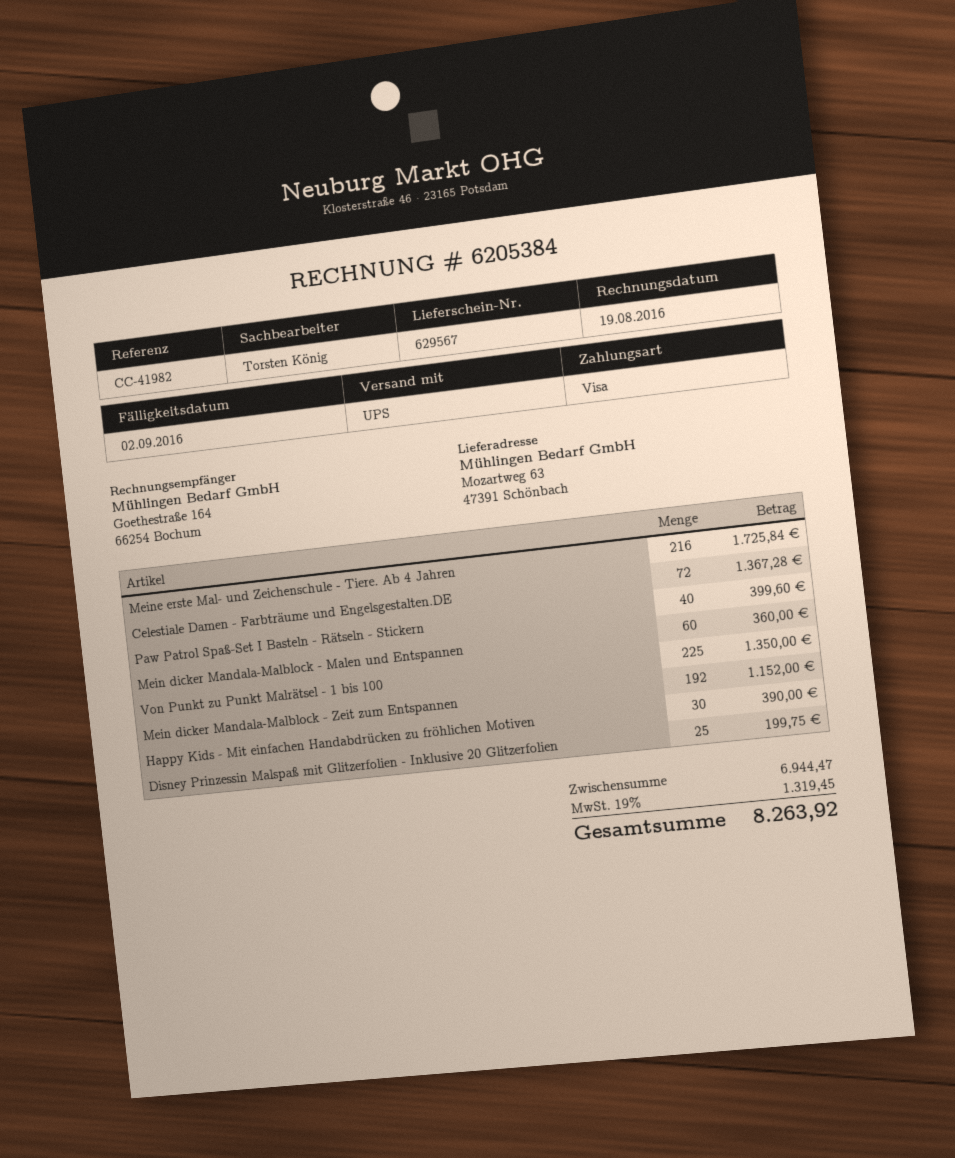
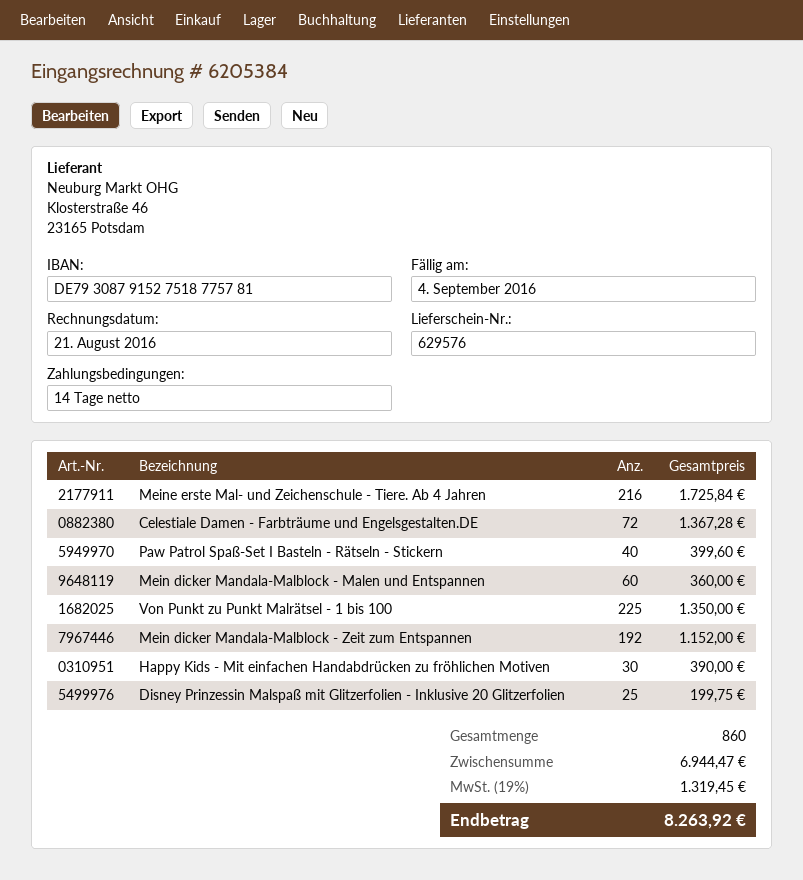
delivery note number: 629567 -> 629576
invoice date: 2016-08-19 -> 2016-08-21
due date: 2016-09-02 -> 2016-09-04

